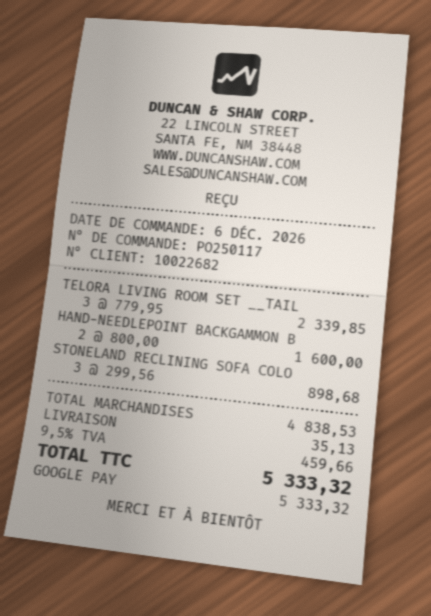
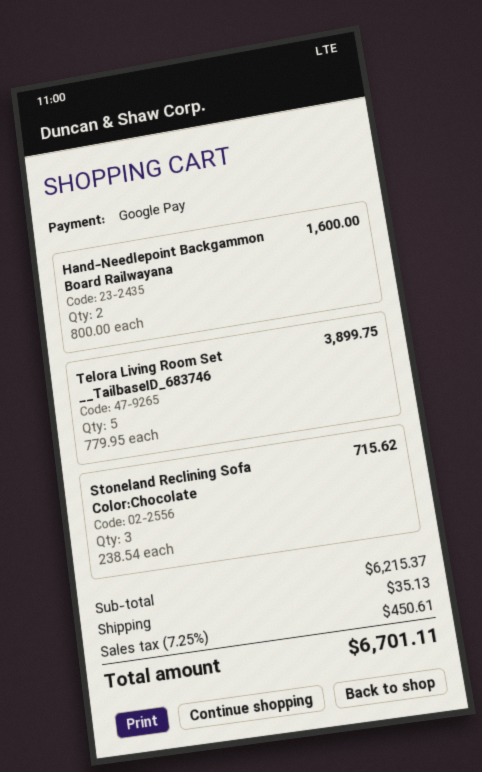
TELORA LIVING ROOM SET __TAIL: 3 x 779.95 = 2339.85 -> 5 x 779.95 = 3899.75
STONELAND RECLINING SOFA COLO: 3 x 299.56 = 898.68 -> 3 x 238.54 = 715.62
subtotal: 4838.53 -> 6215.37
tax: 9.5% = 459.66 -> 7.25% = 450.61
total: 5333.32 -> 6701.11

